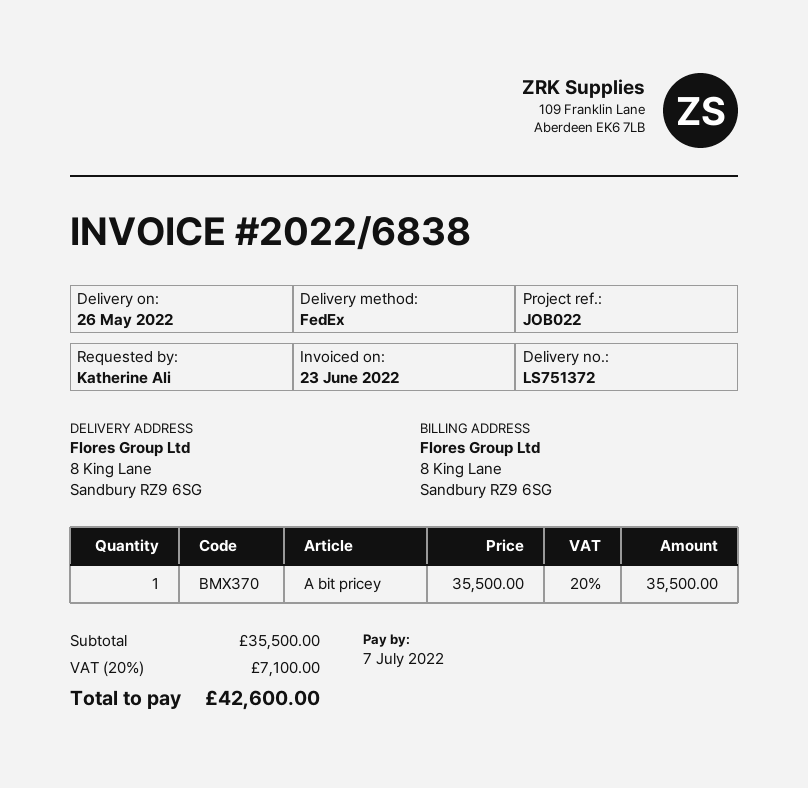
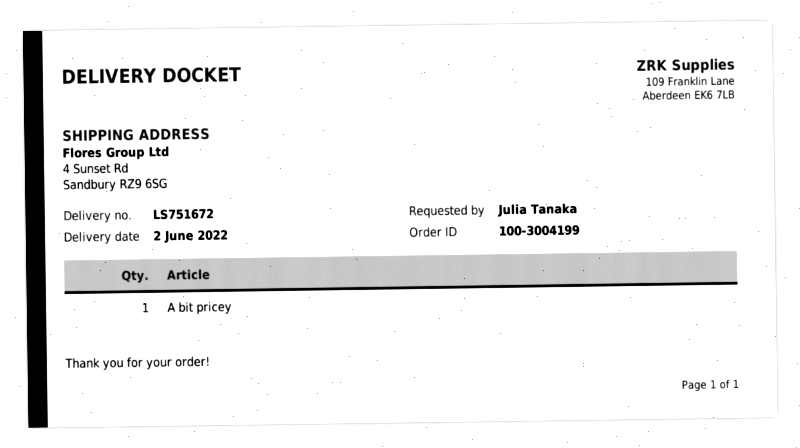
delivery note number: LS751372 -> LS751672
delivery date: 2022-05-26 -> 2022-06-02
ordered by: Katherine Ali -> Julia Tanaka
ship to: 8 King Lane, Sandbury RZ9 6SG -> 4 Sunset Rd, Sandbury RZ9 6SG

